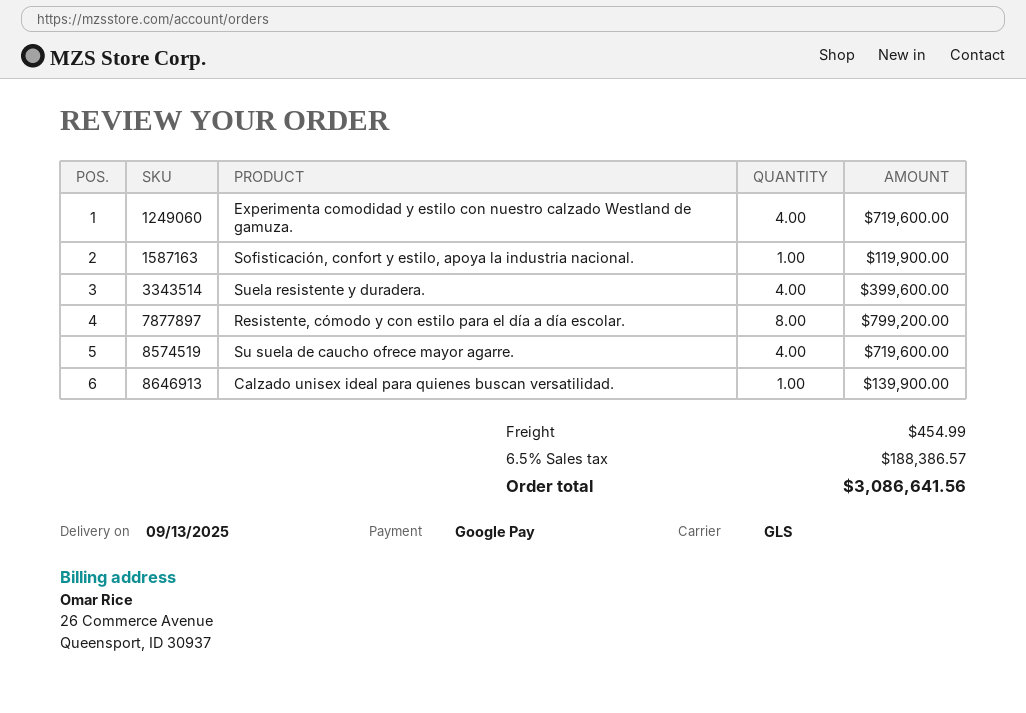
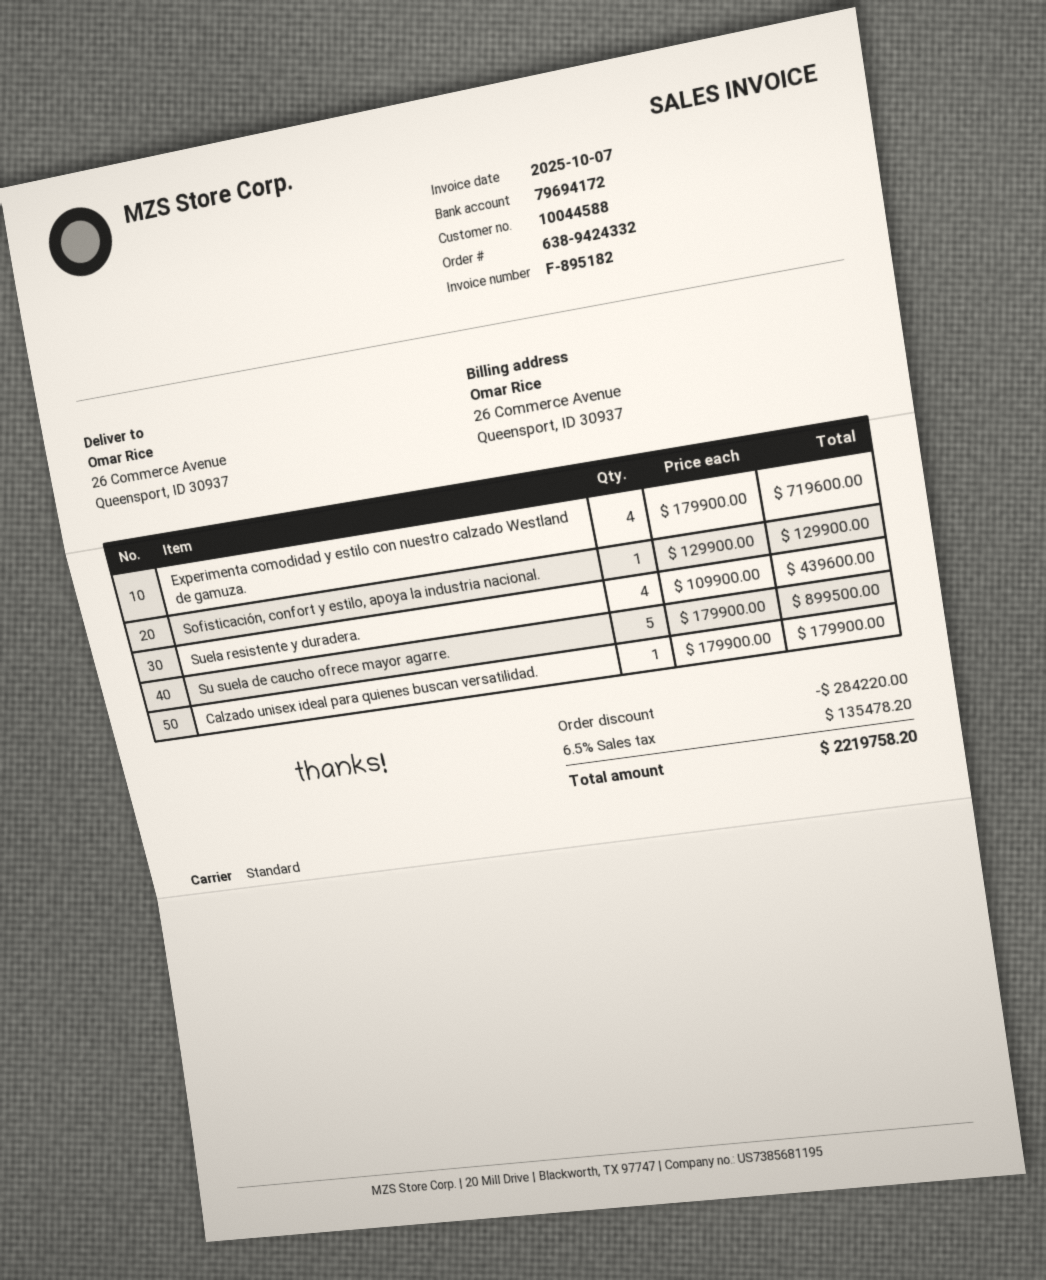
shipping method: GLS -> standard
Sofisticación, confort y estilo, apoya la industria nacional.: 1 for 119900.00 -> 1 for 129900.00
Suela resistente y duradera.: 4 for 399600.00 -> 4 for 439600.00
Resistente, cómodo y con estilo para el día a día escolar.: 8 for 799200.00 -> none
Su suela de caucho ofrece mayor agarre.: 4 for 719600.00 -> 5 for 899500.00
Calzado unisex ideal para quienes buscan versatilidad.: 1 for 139900.00 -> 1 for 179900.00
discount: none -> 284220.00
shipping: 454.99 -> none
tax: 6.5% = 188386.57 -> 6.5% = 135478.20
total: 3086641.56 -> 2219758.20

